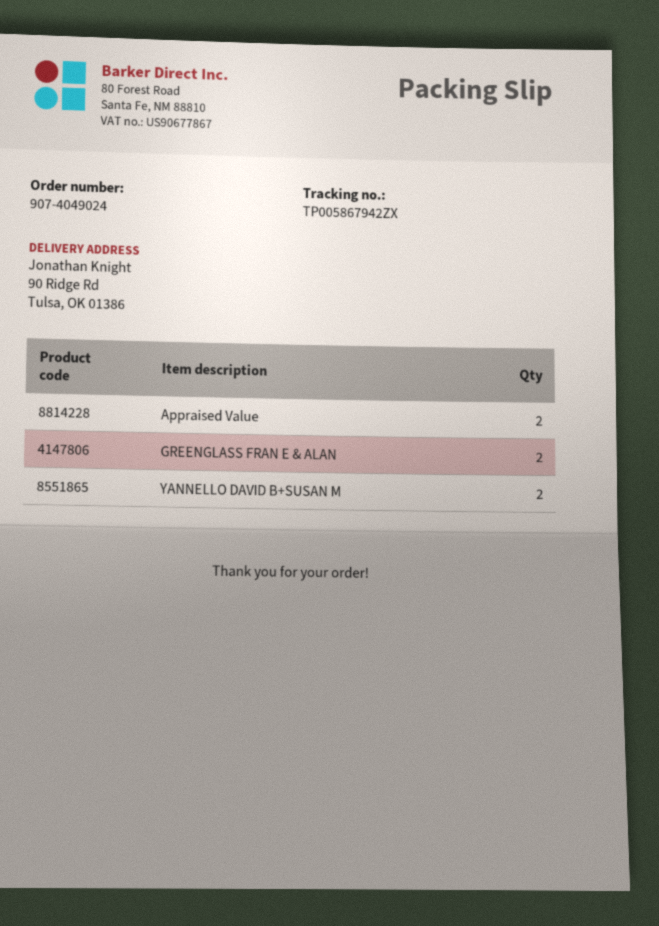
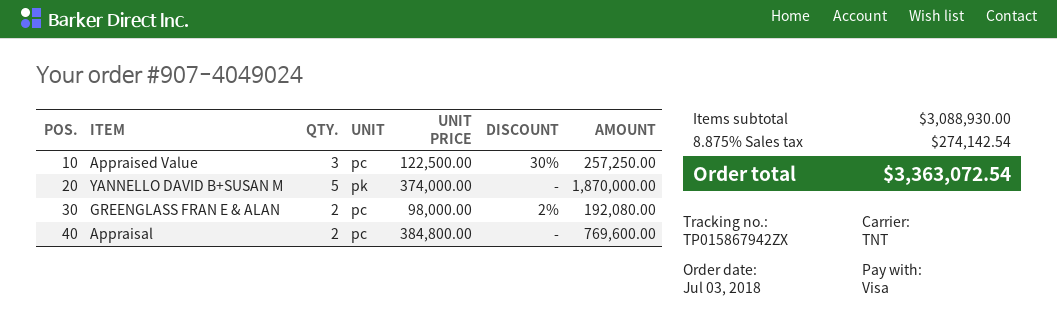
tracking number: TP005867942ZX -> TP015867942ZX
Appraised Value: 2 -> 3
YANNELLO DAVID B+SUSAN M: 2 -> 5
Appraisal: none -> 2

